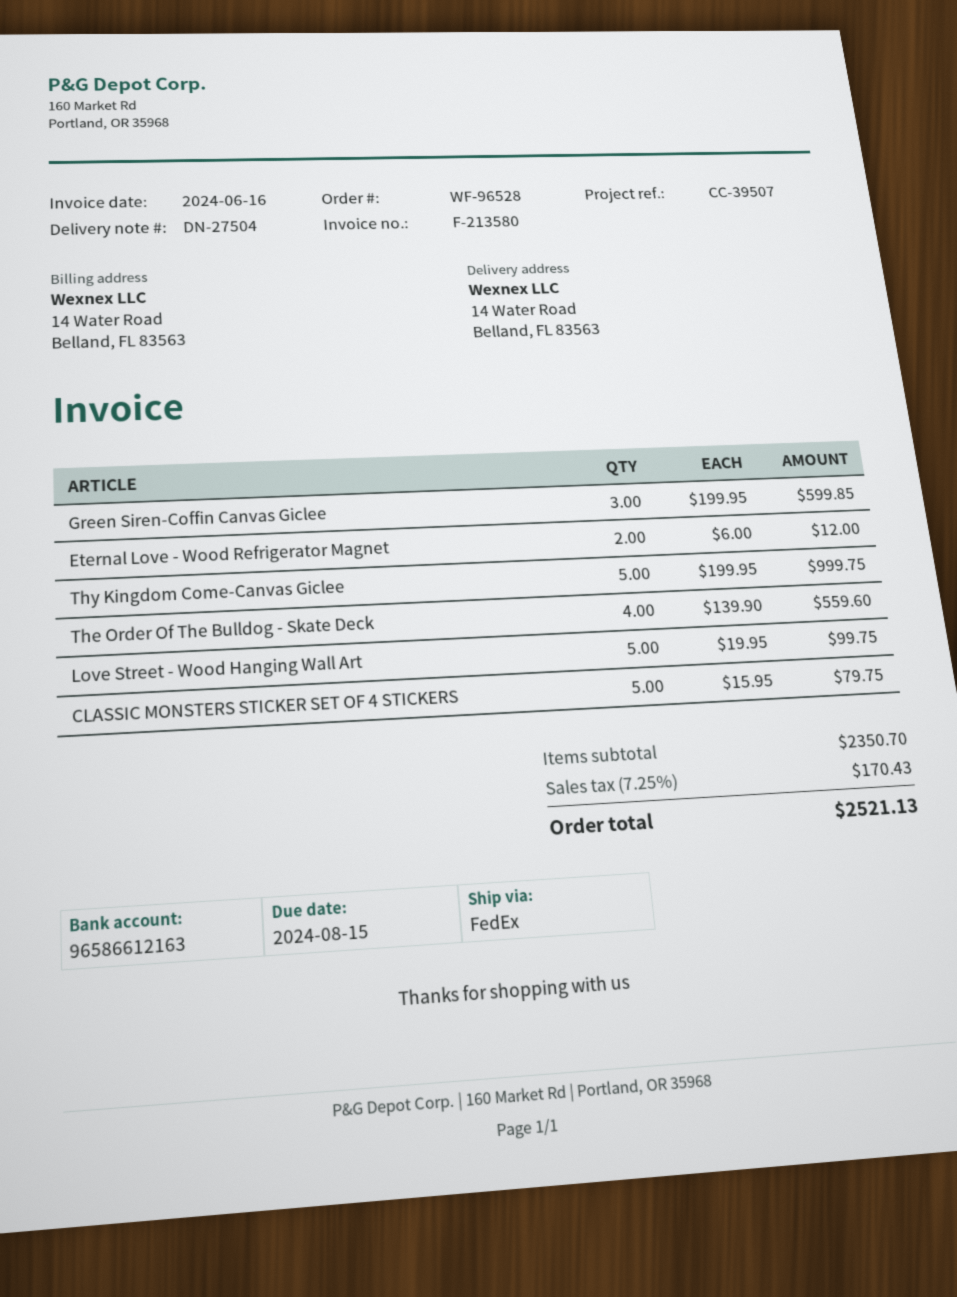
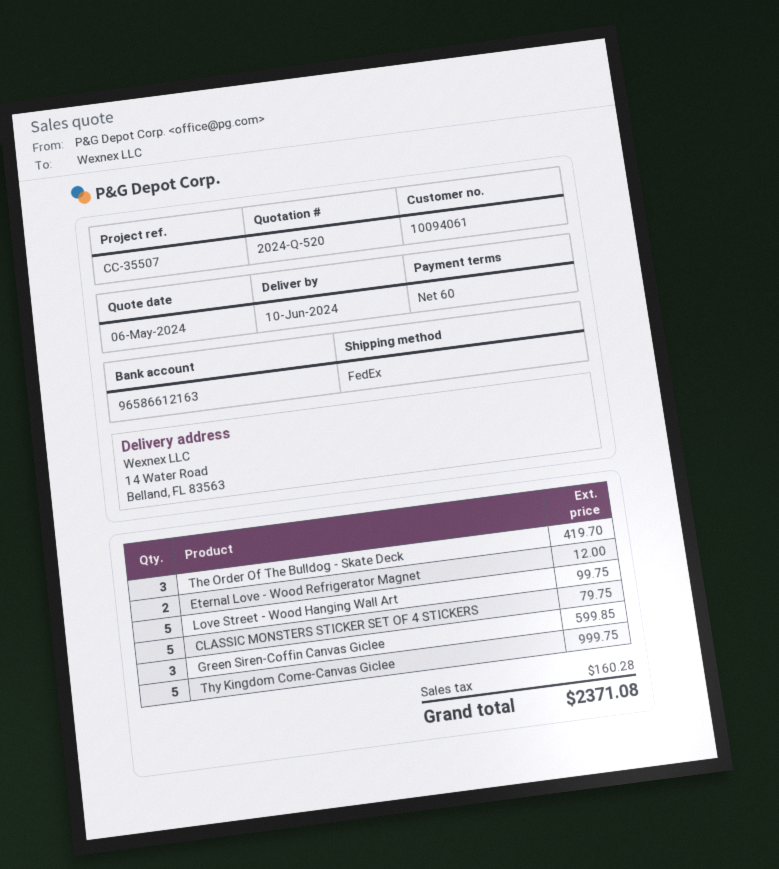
reference: CC-39507 -> CC-35507
The Order Of The Bulldog - Skate Deck: 4 for 559.60 -> 3 for 419.70
tax: 170.43 -> 160.28
total: 2521.13 -> 2371.08

